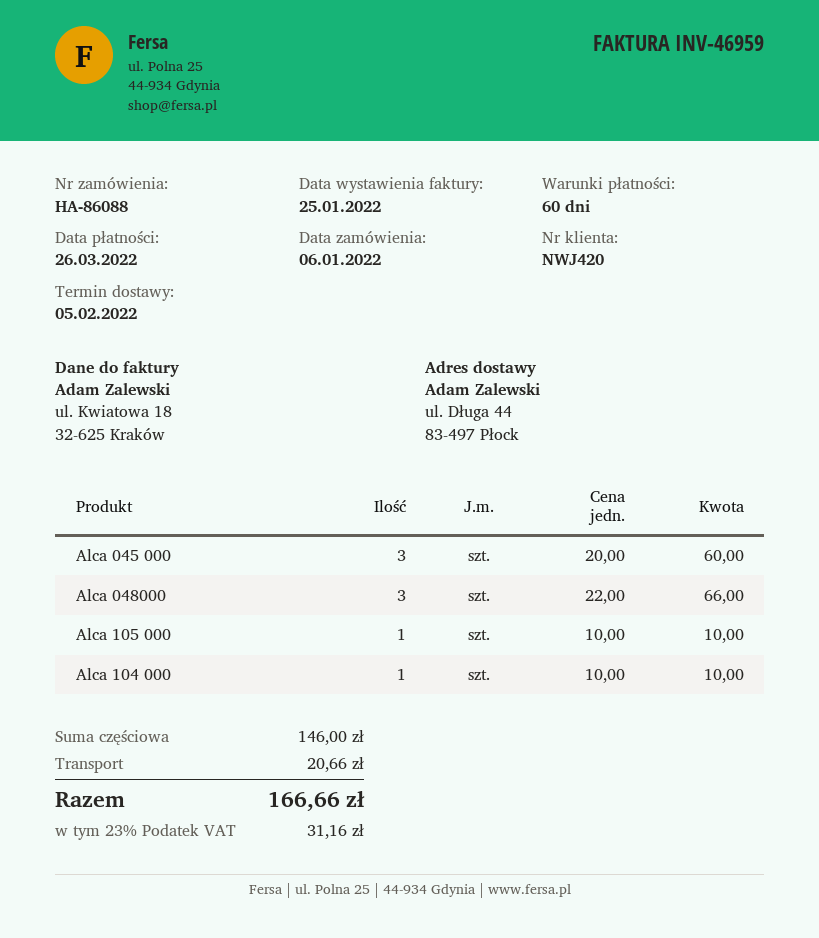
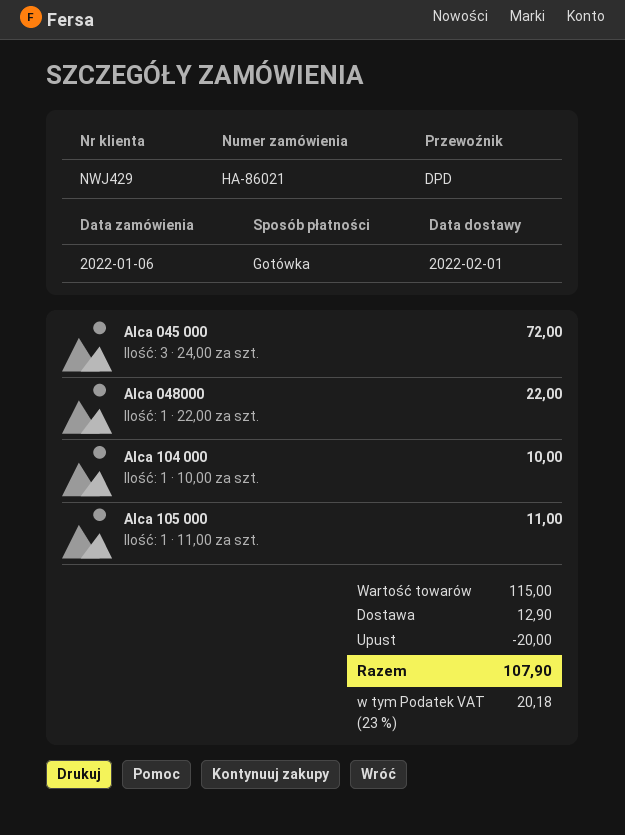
order number: HA-86088 -> HA-86021
delivery date: 2022-02-05 -> 2022-02-01
customer number: NWJ420 -> NWJ429
Alca 045 000: 3 x 20.00 = 60.00 -> 3 x 24.00 = 72.00
Alca 048000: 3 x 22.00 = 66.00 -> 1 x 22.00 = 22.00
Alca 105 000: 1 x 10.00 = 10.00 -> 1 x 11.00 = 11.00
subtotal: 146.00 -> 115.00
discount: none -> 20.00
shipping: 20.66 -> 12.90
tax: 23% = 31.16 -> 23% = 20.18
total: 166.66 -> 107.90

